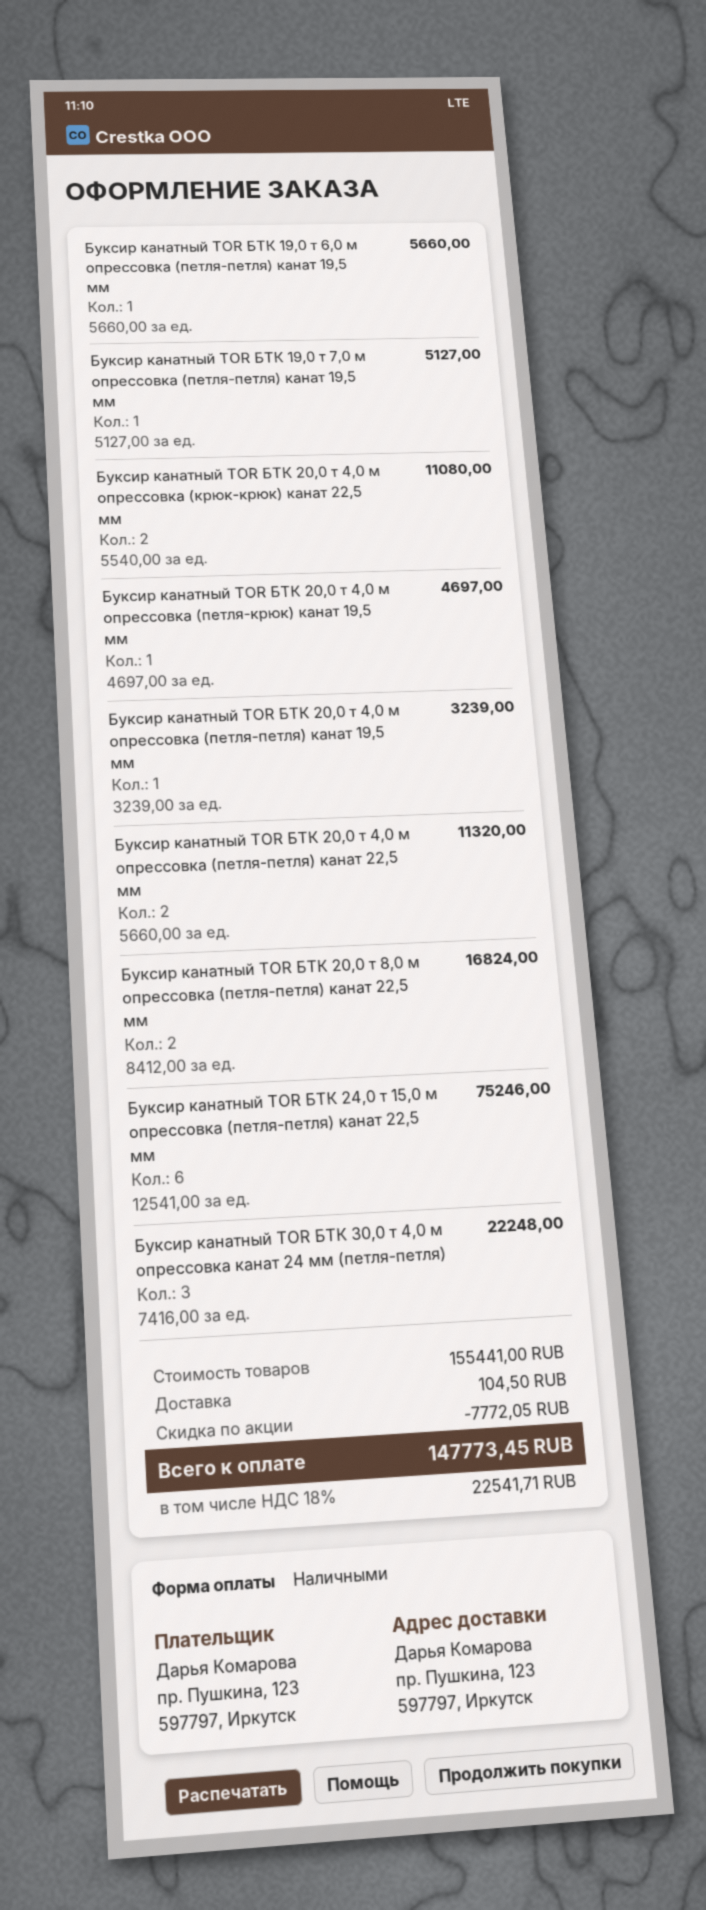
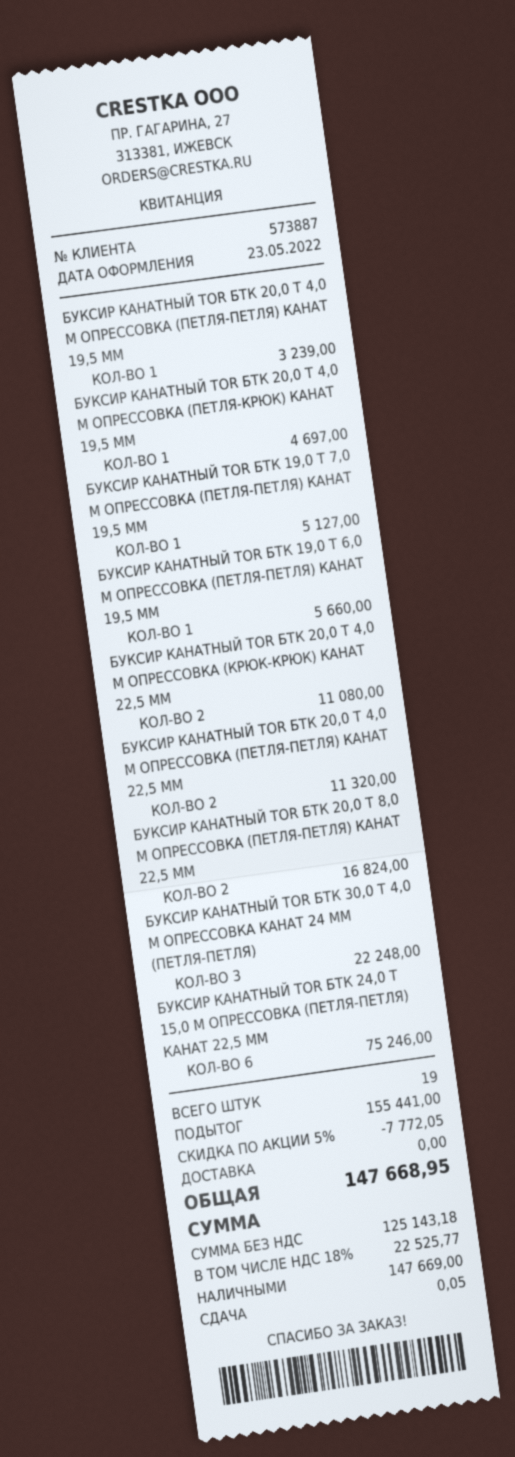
shipping: 104.50 -> 0.00
tax: 18% = 22541.71 -> 18% = 22525.77
total: 147773.45 -> 147668.95

